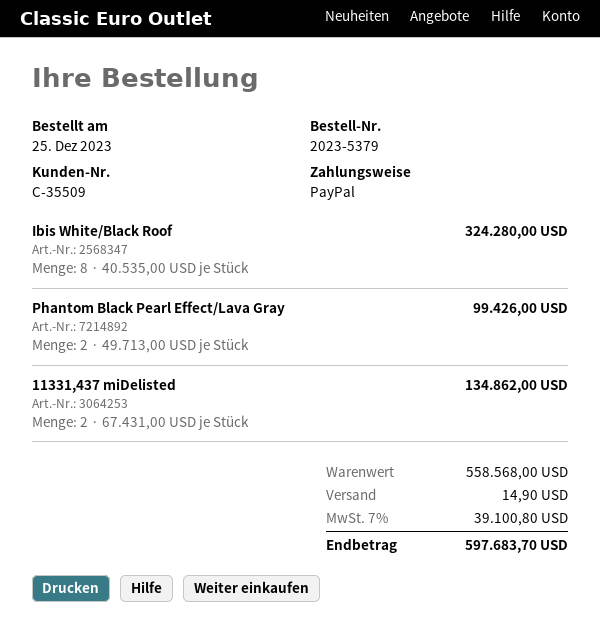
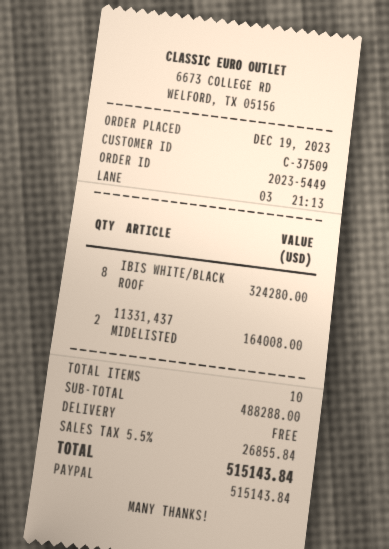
order number: 2023-5379 -> 2023-5449
order date: 2023-12-25 -> 2023-12-19
customer number: C-35509 -> C-37509
Phantom Black Pearl Effect/Lava Gray: 2 for 99426.00 -> none
11331,437 miDelisted: 2 for 134862.00 -> 2 for 164008.00
subtotal: 558568.00 -> 488288.00
shipping: 14.90 -> 0.00
tax: 7% = 39100.80 -> 5.5% = 26855.84
total: 597683.70 -> 515143.84

